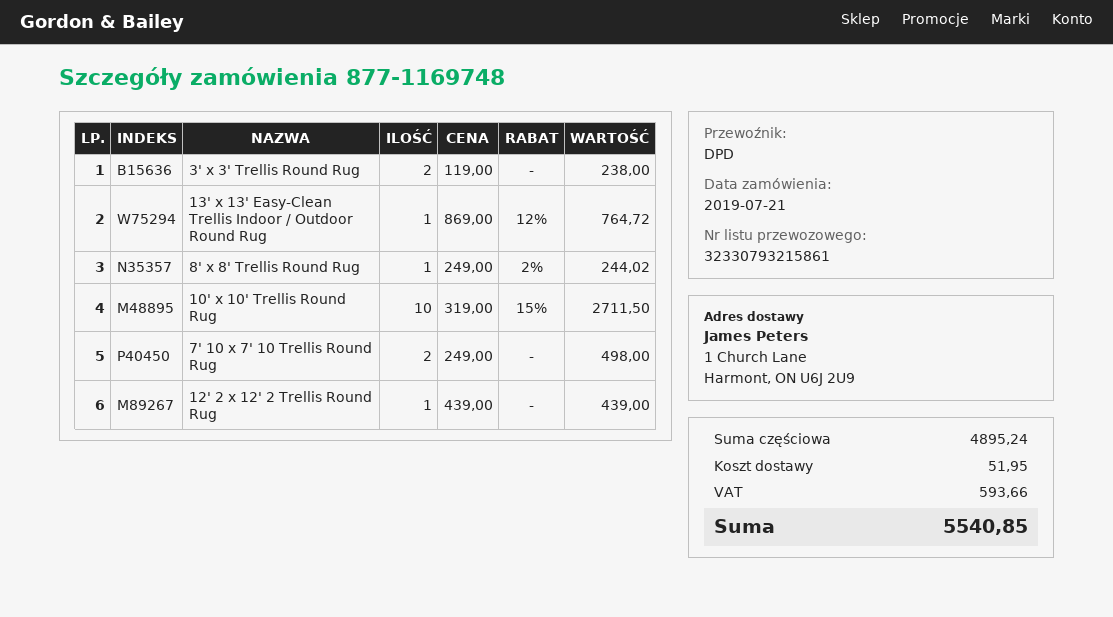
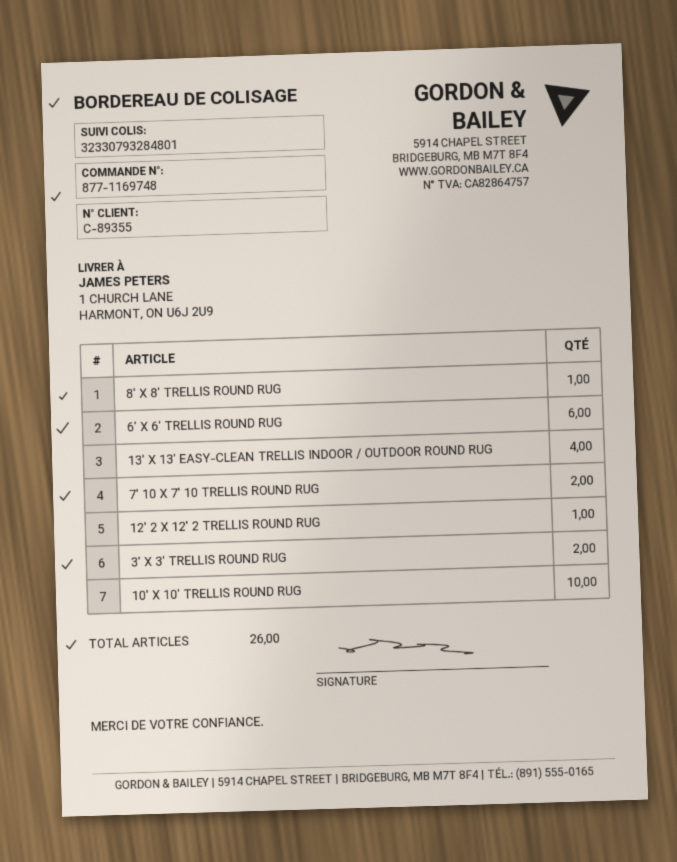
tracking number: 32330793215861 -> 32330793284801
13' x 13' Easy-Clean Trellis Indoor / Outdoor Round Rug: 1 -> 4
6' X 6' TRELLIS ROUND RUG: none -> 6

